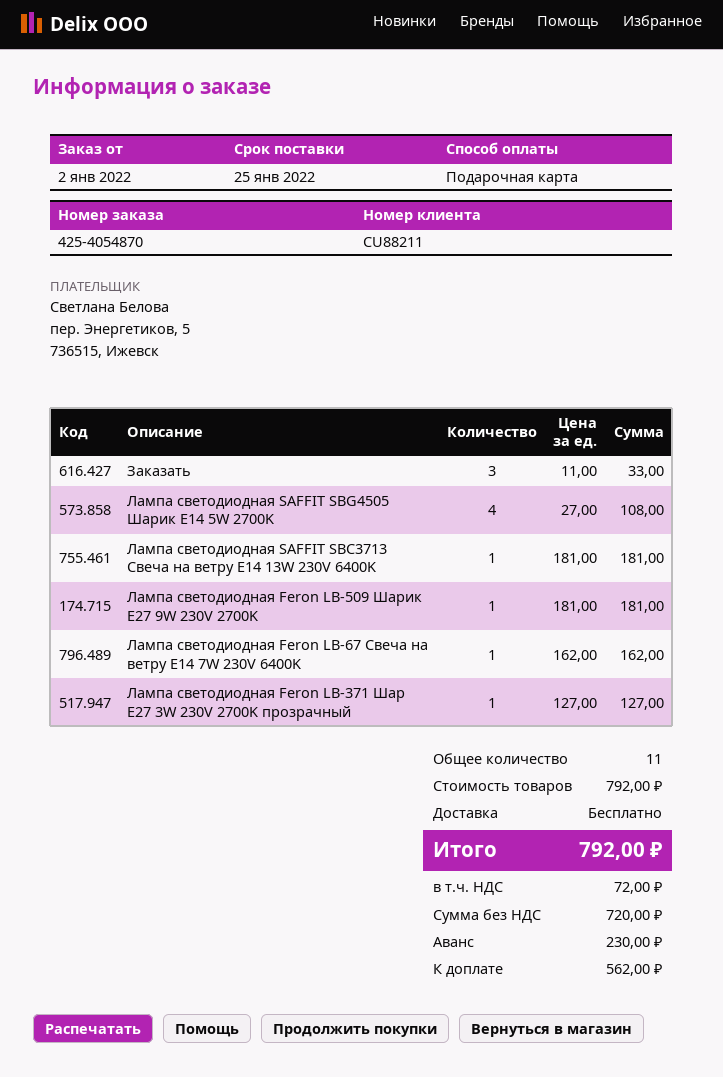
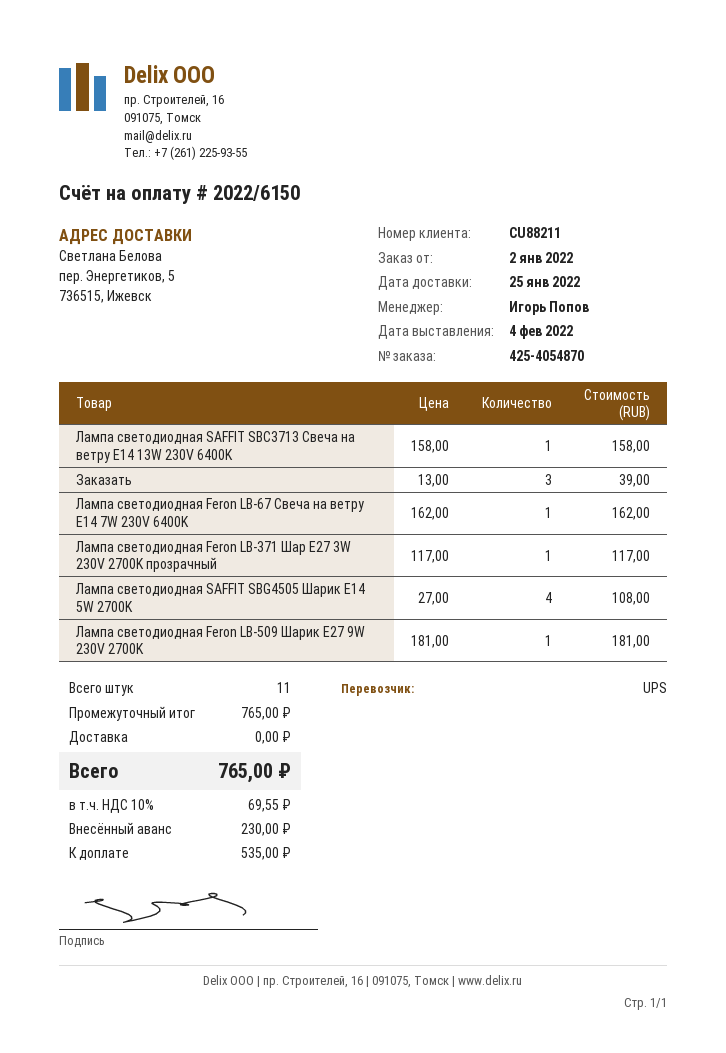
Заказать: 3 x 11.00 = 33.00 -> 3 x 13.00 = 39.00
Лампа светодиодная SAFFIT SBC3713 Свеча на ветру E14 13W 230V 6400K: 1 x 181.00 = 181.00 -> 1 x 158.00 = 158.00
Лампа светодиодная Feron LB-371 Шар E27 3W 230V 2700K прозрачный: 1 x 127.00 = 127.00 -> 1 x 117.00 = 117.00
subtotal: 792.00 -> 765.00
tax: 72.00 -> 69.55
total: 792.00 -> 765.00
balance: 562.00 -> 535.00

